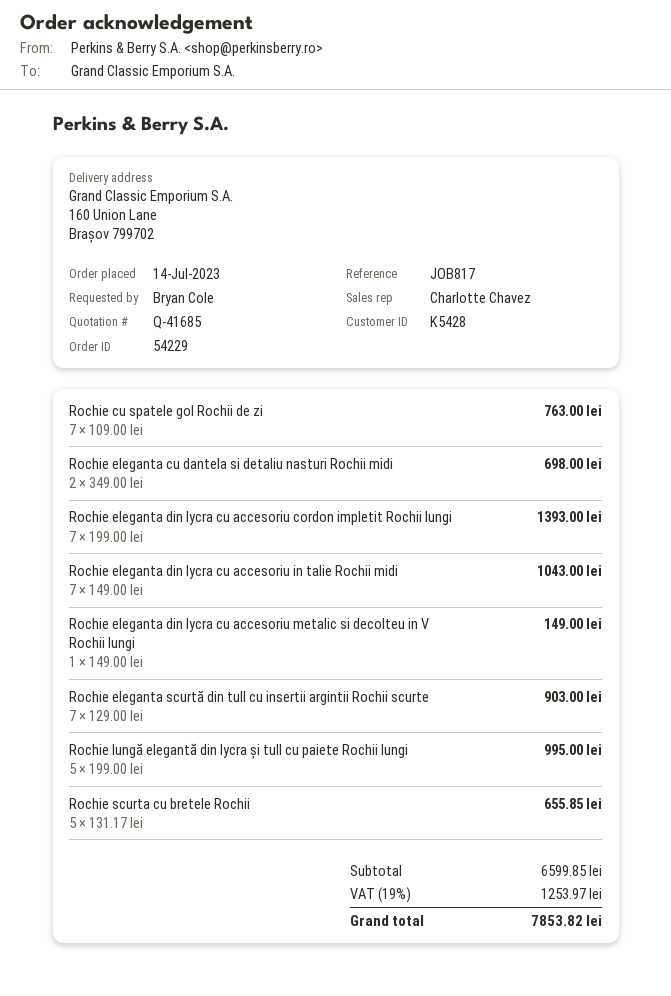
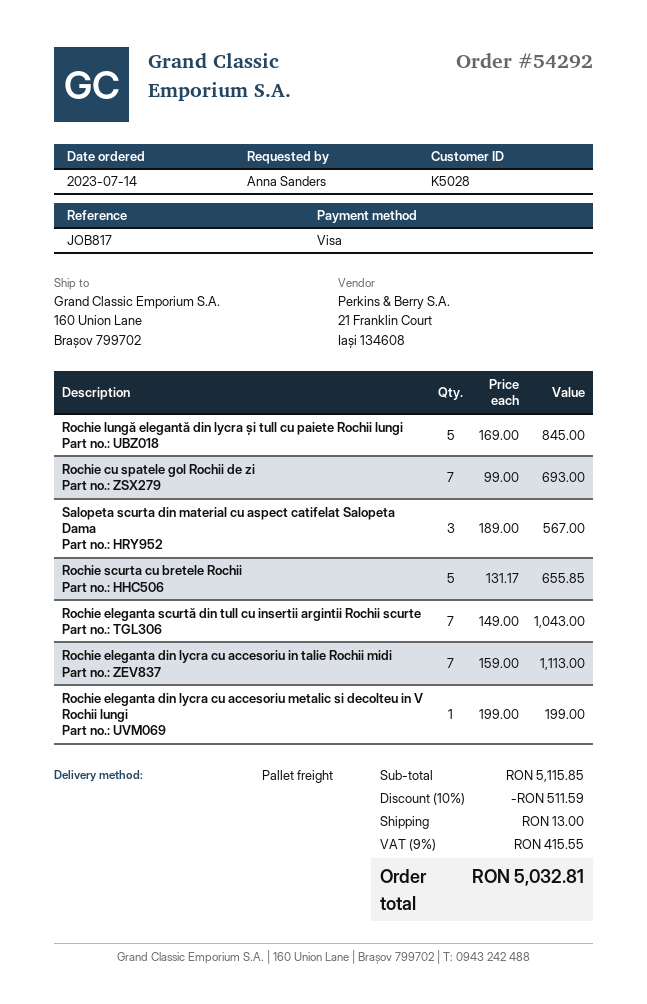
order number: 54229 -> 54292
customer number: K5428 -> K5028
ordered by: Bryan Cole -> Anna Sanders
Rochie cu spatele gol Rochii de zi: 7 x 109.00 = 763.00 -> 7 x 99.00 = 693.00
Rochie eleganta cu dantela si detaliu nasturi Rochii midi: 2 x 349.00 = 698.00 -> none
Rochie eleganta din lycra cu accesoriu cordon impletit Rochii lungi: 7 x 199.00 = 1393.00 -> none
Rochie eleganta din lycra cu accesoriu in talie Rochii midi: 7 x 149.00 = 1043.00 -> 7 x 159.00 = 1113.00
Rochie eleganta din lycra cu accesoriu metalic si decolteu in V Rochii lungi: 1 x 149.00 = 149.00 -> 1 x 199.00 = 199.00
Rochie eleganta scurtă din tull cu insertii argintii Rochii scurte: 7 x 129.00 = 903.00 -> 7 x 149.00 = 1043.00
Rochie lungă elegantă din lycra și tull cu paiete Rochii lungi: 5 x 199.00 = 995.00 -> 5 x 169.00 = 845.00
Salopeta scurta din material cu aspect catifelat Salopeta Dama: none -> 3 x 189.00 = 567.00
subtotal: 6599.85 -> 5115.85
discount: none -> 10% = 511.59
shipping: none -> 13.00
tax: 19% = 1253.97 -> 9% = 415.55
total: 7853.82 -> 5032.81

